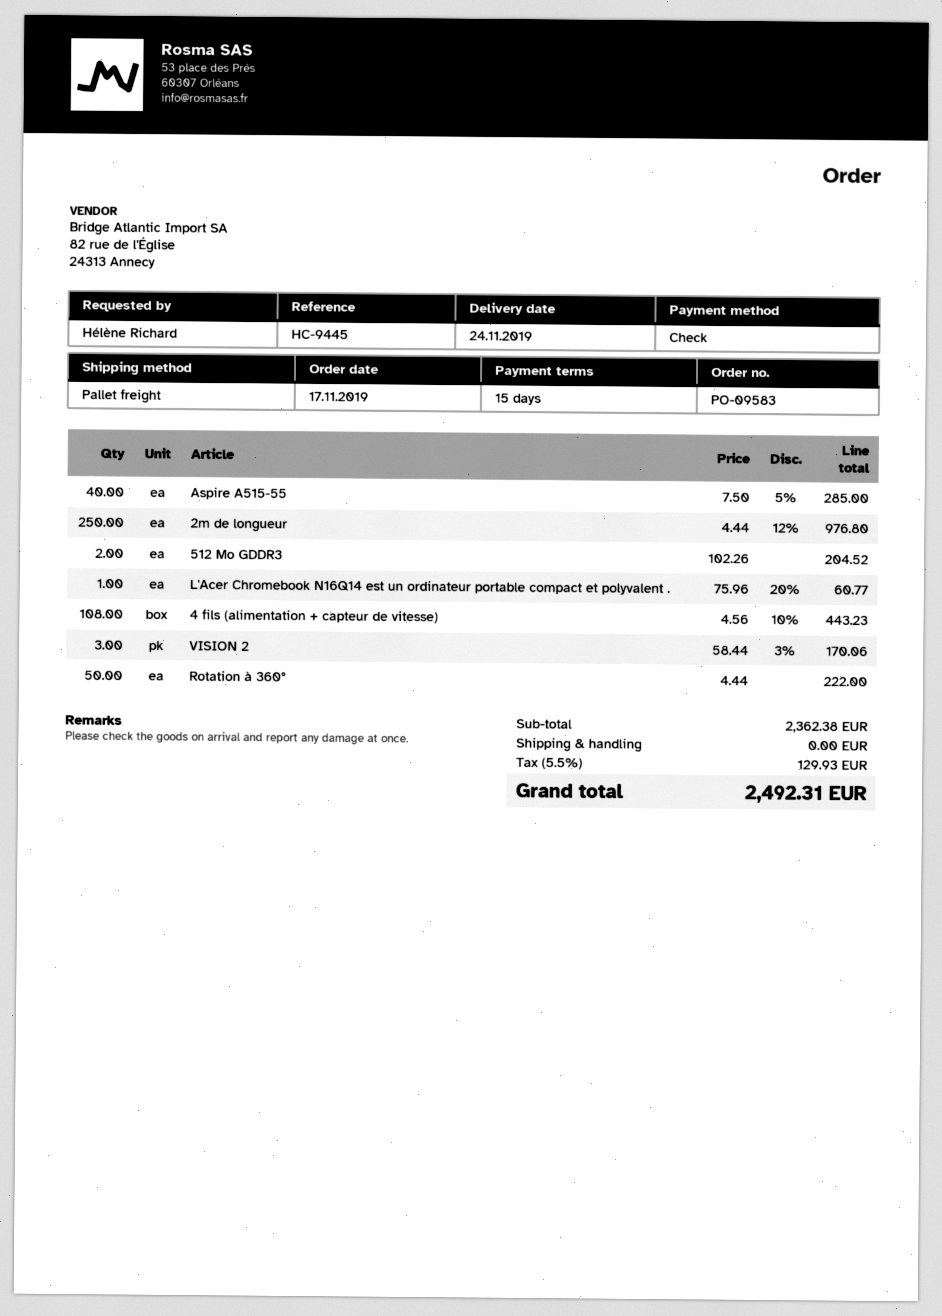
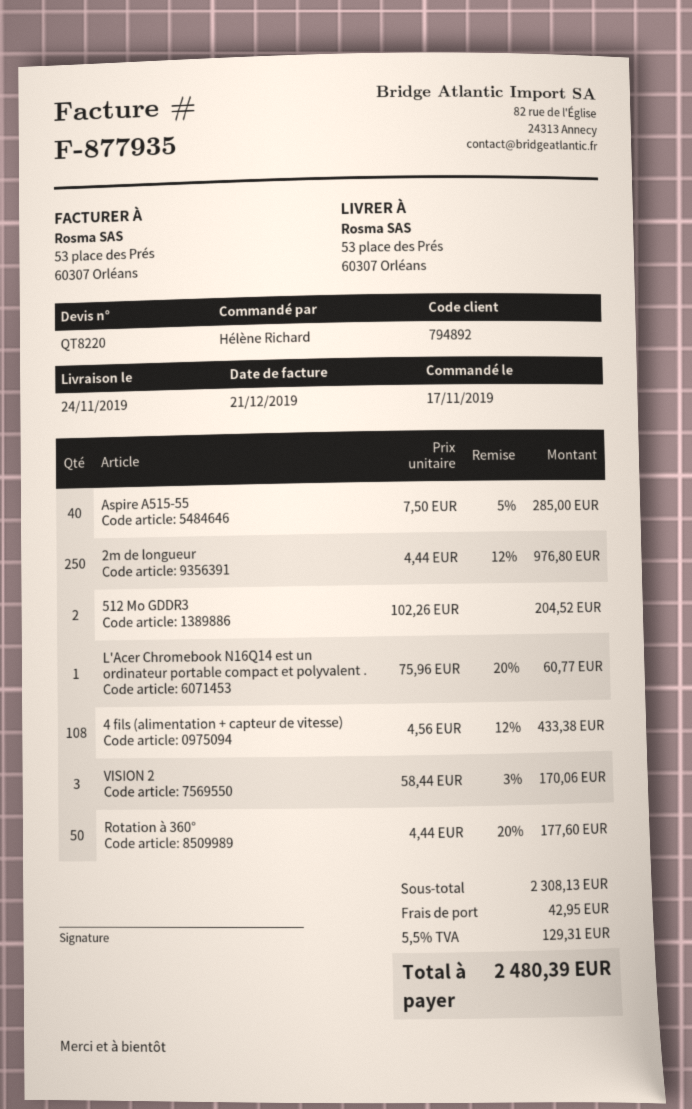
4 fils (alimentation + capteur de vitesse): 108 x 4.56 - 10% = 443.23 -> 108 x 4.56 - 12% = 433.38
Rotation à 360°: 50 x 4.44 = 222.00 -> 50 x 4.44 - 20% = 177.60
subtotal: 2362.38 -> 2308.13
shipping: 0.00 -> 42.95
tax: 5.5% = 129.93 -> 5.5% = 129.31
total: 2492.31 -> 2480.39

